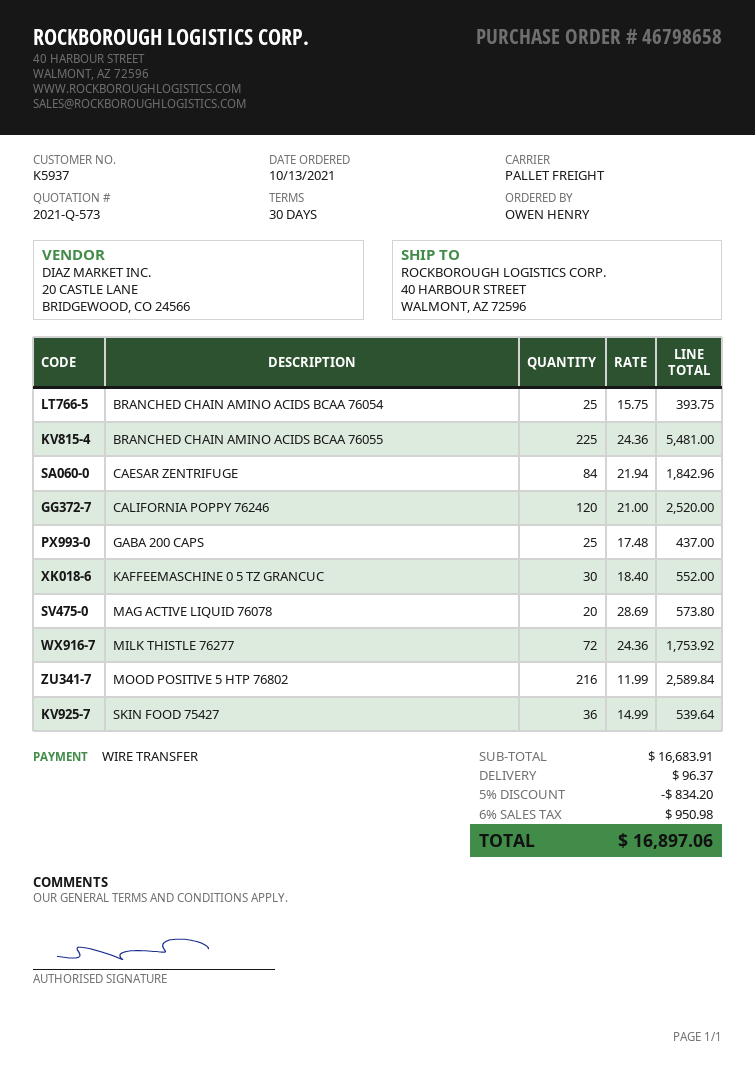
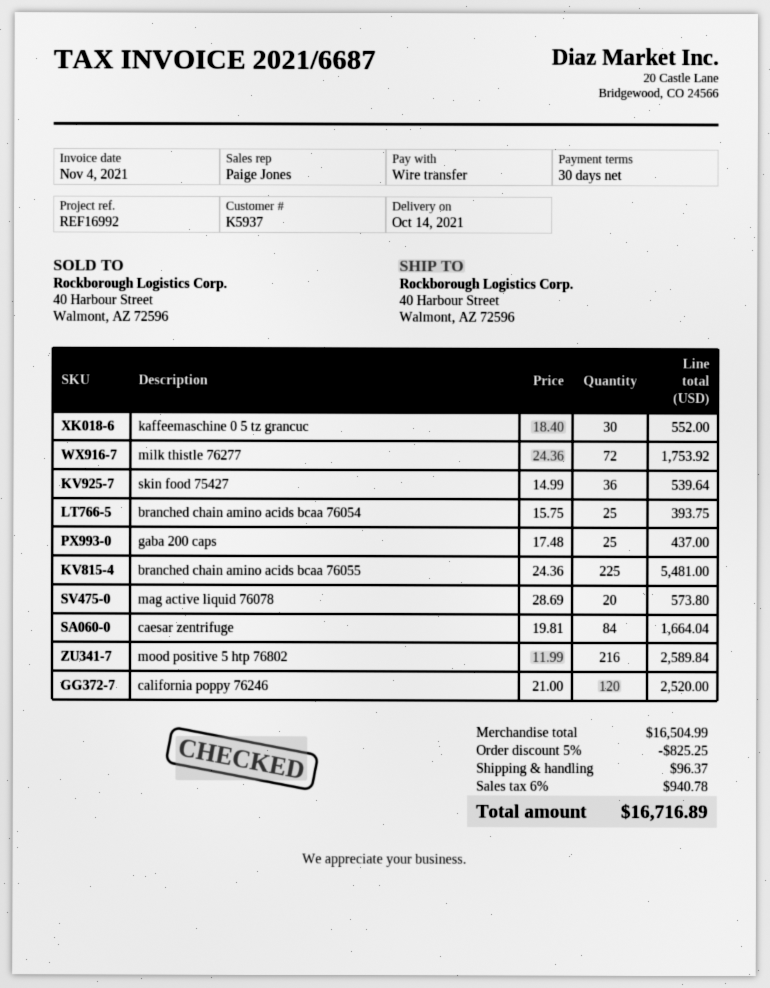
CAESAR ZENTRIFUGE: 84 x 21.94 = 1842.96 -> 84 x 19.81 = 1664.04
subtotal: 16683.91 -> 16504.99
discount: 5% = 834.20 -> 5% = 825.25
tax: 6% = 950.98 -> 6% = 940.78
total: 16897.06 -> 16716.89

